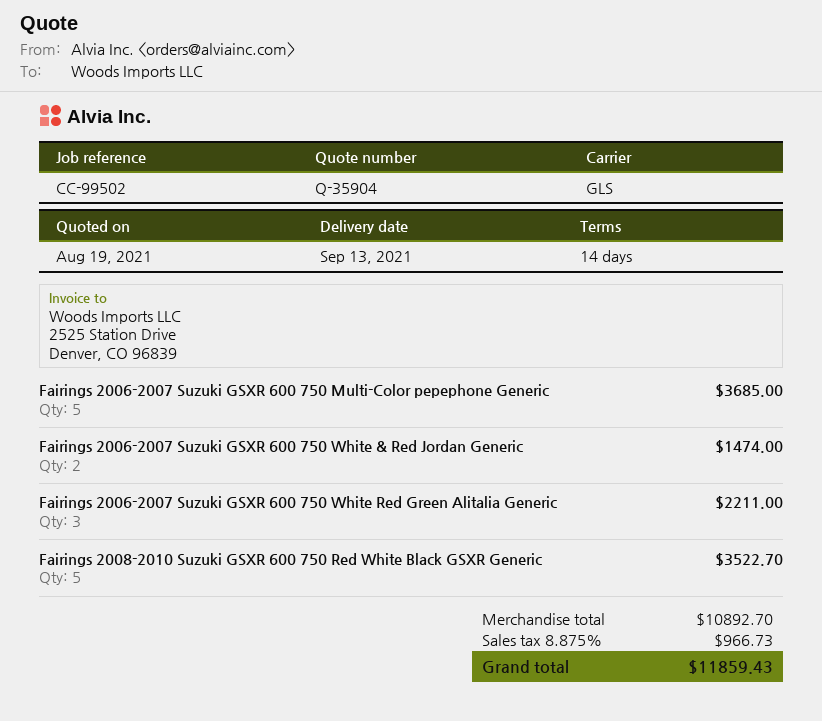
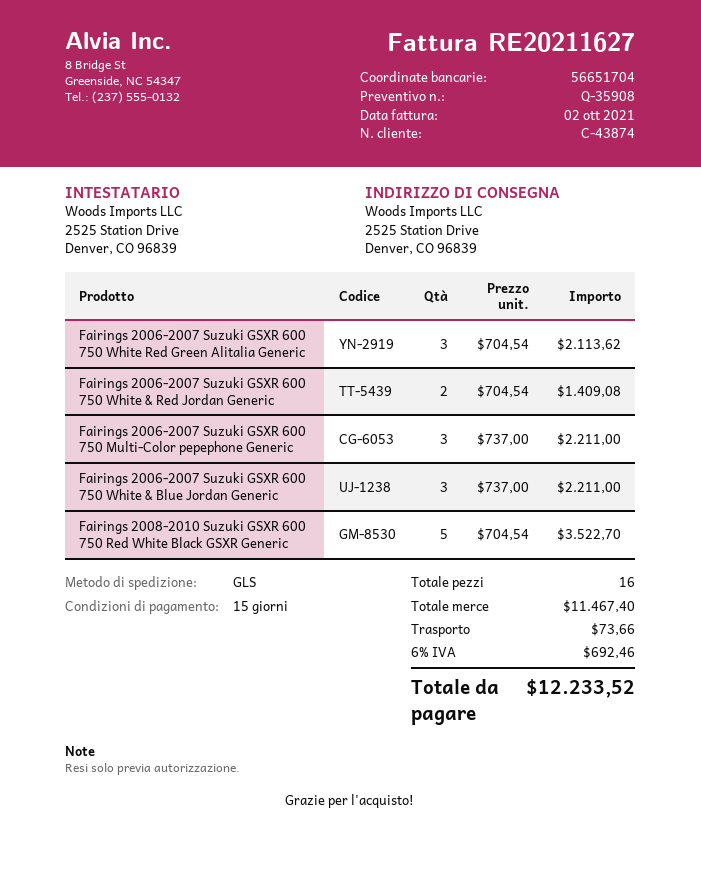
quote number: Q-35904 -> Q-35908
payment terms: 14 days -> 15 days
Fairings 2006-2007 Suzuki GSXR 600 750 Multi-Color pepephone Generic: 5 for 3685.00 -> 3 for 2211.00
Fairings 2006-2007 Suzuki GSXR 600 750 White & Red Jordan Generic: 2 for 1474.00 -> 2 for 1409.08
Fairings 2006-2007 Suzuki GSXR 600 750 White Red Green Alitalia Generic: 3 for 2211.00 -> 3 for 2113.62
Fairings 2006-2007 Suzuki GSXR 600 750 White & Blue Jordan Generic: none -> 3 for 2211.00
subtotal: 10892.70 -> 11467.40
shipping: none -> 73.66
tax: 8.875% = 966.73 -> 6% = 692.46
total: 11859.43 -> 12233.52

